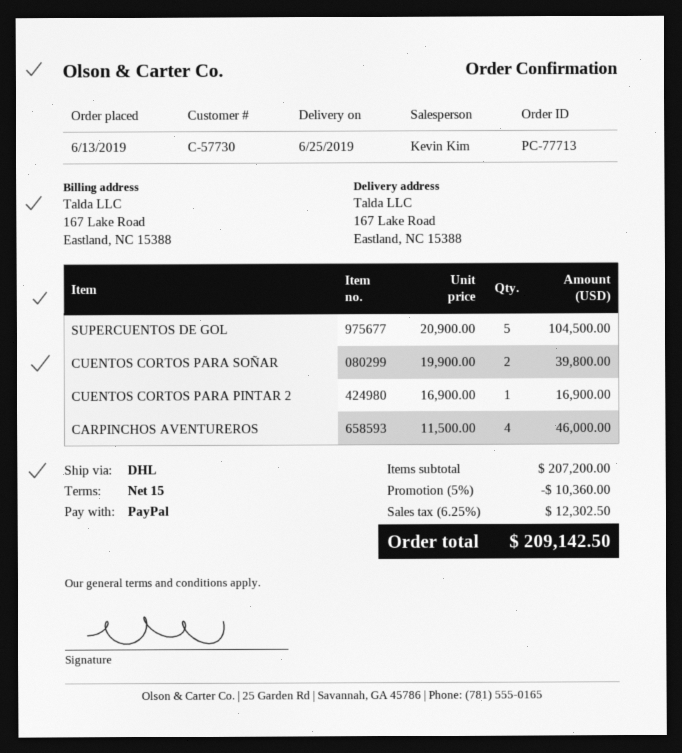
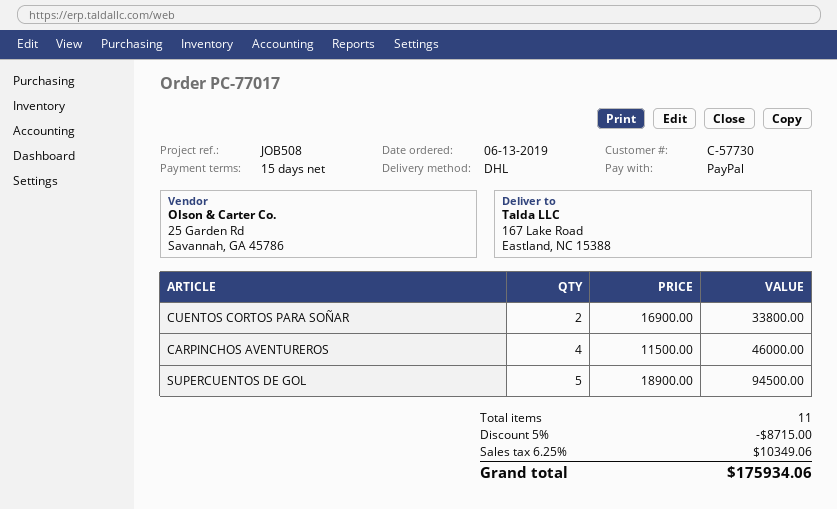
order number: PC-77713 -> PC-77017
SUPERCUENTOS DE GOL: 5 x 20900.00 = 104500.00 -> 5 x 18900.00 = 94500.00
CUENTOS CORTOS PARA SOÑAR: 2 x 19900.00 = 39800.00 -> 2 x 16900.00 = 33800.00
CUENTOS CORTOS PARA PINTAR 2: 1 x 16900.00 = 16900.00 -> none
discount: 5% = 10360.00 -> 5% = 8715.00
tax: 6.25% = 12302.50 -> 6.25% = 10349.06
total: 209142.50 -> 175934.06

